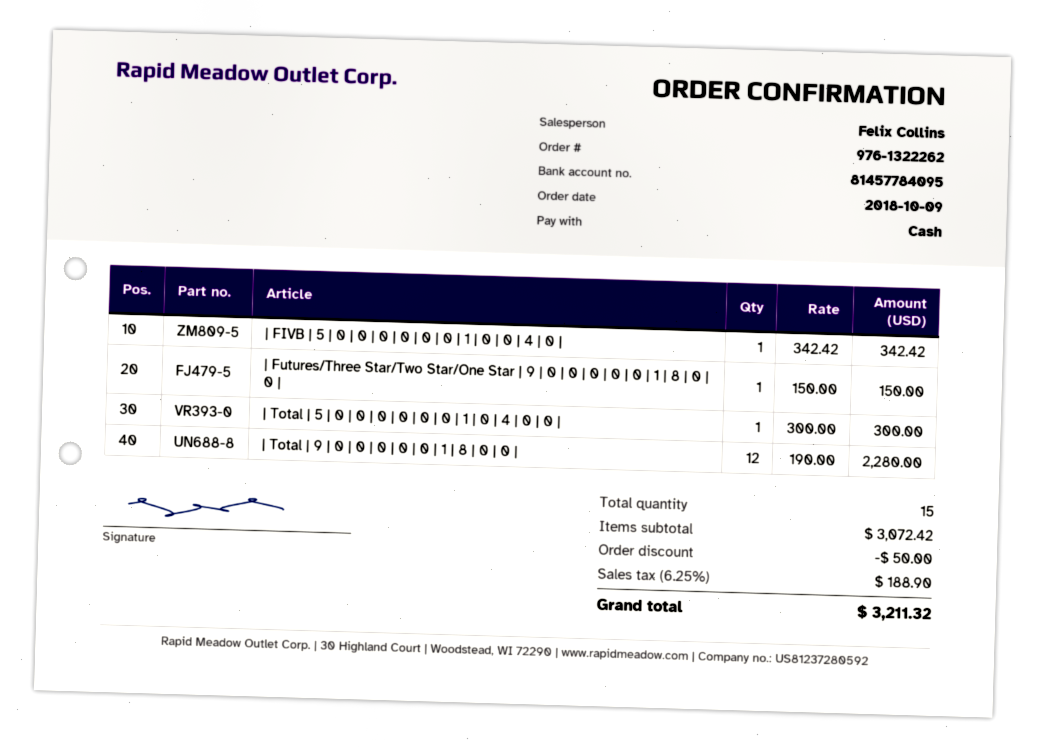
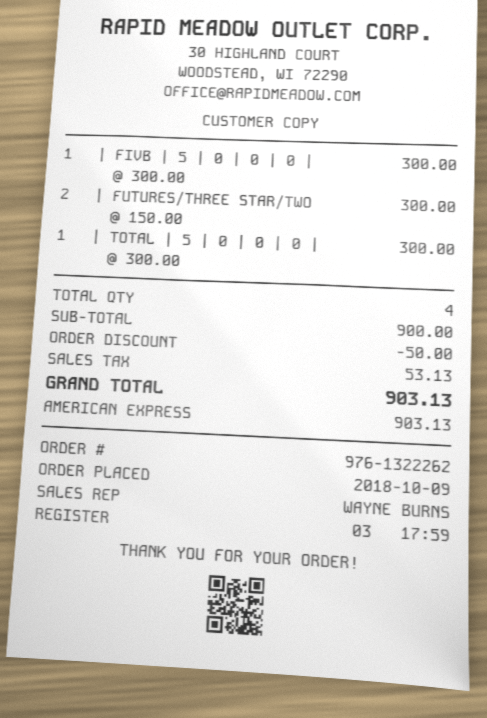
sales rep: Felix Collins -> WAYNE BURNS
payment method: cash -> American Express
| FIVB | 5 | 0 | 0 | 0 | 0 | 0 | 0 | 1 | 0 | 0 | 4 | 0 |: 1 x 342.42 = 342.42 -> 1 x 300.00 = 300.00
| Futures/Three Star/Two Star/One Star | 9 | 0 | 0 | 0 | 0 | 0 | 1 | 8 | 0 | 0 |: 1 x 150.00 = 150.00 -> 2 x 150.00 = 300.00
| Total | 9 | 0 | 0 | 0 | 0 | 0 | 1 | 8 | 0 | 0 |: 12 x 190.00 = 2280.00 -> none
total quantity: 15 -> 4
subtotal: 3072.42 -> 900.00
tax: 188.90 -> 53.13
total: 3211.32 -> 903.13

